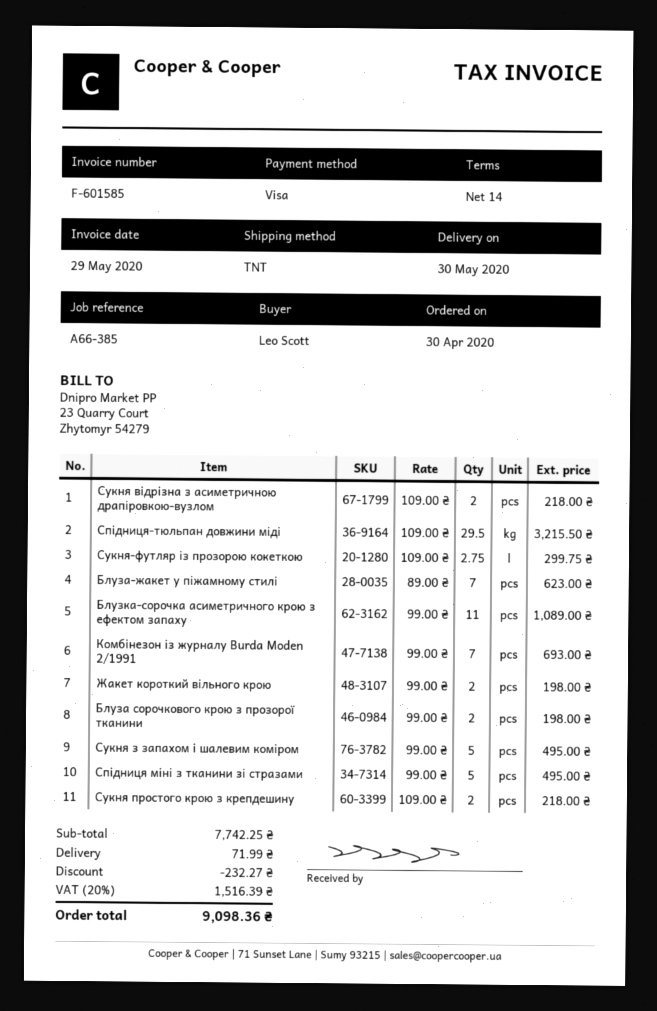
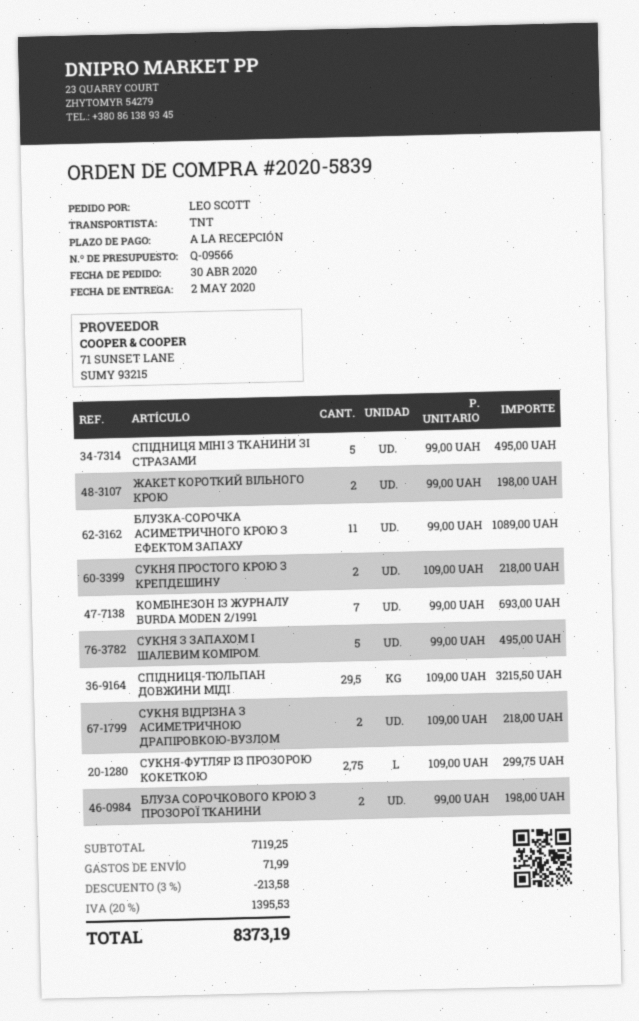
delivery date: 2020-05-30 -> 2020-05-02
payment terms: 14 days -> on receipt
Блуза-жакет у піжамному стилі: 7 x 89.00 = 623.00 -> none
subtotal: 7742.25 -> 7119.25
discount: 232.27 -> 213.58
tax: 20% = 1516.39 -> 20% = 1395.53
total: 9098.36 -> 8373.19

